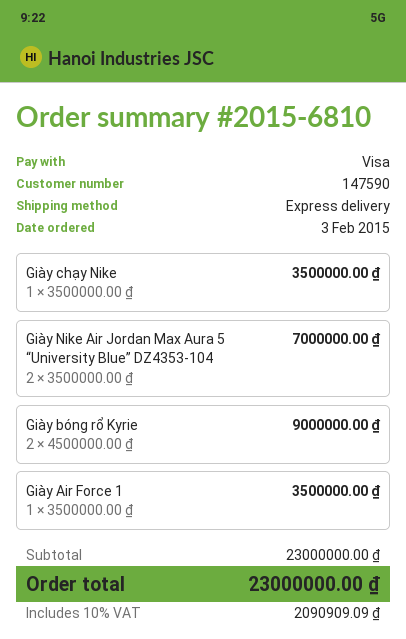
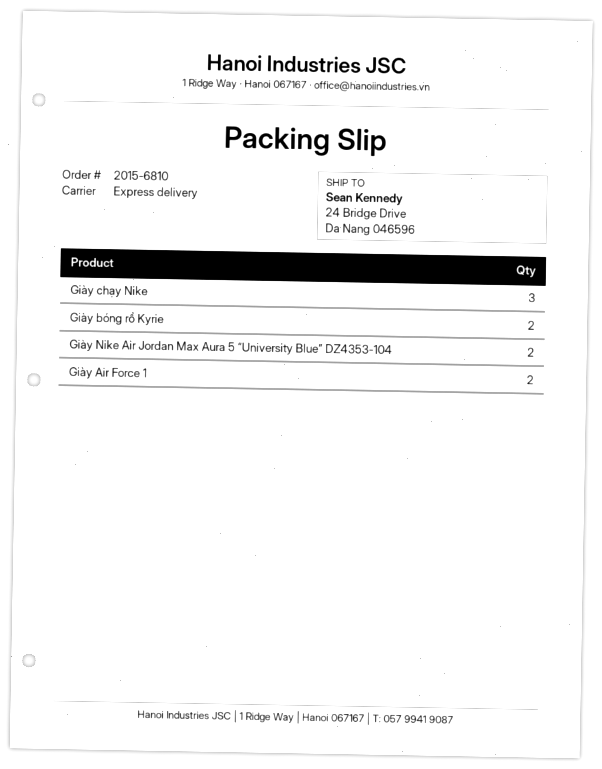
Giày chạy Nike: 1 -> 3
Giày Air Force 1: 1 -> 2

